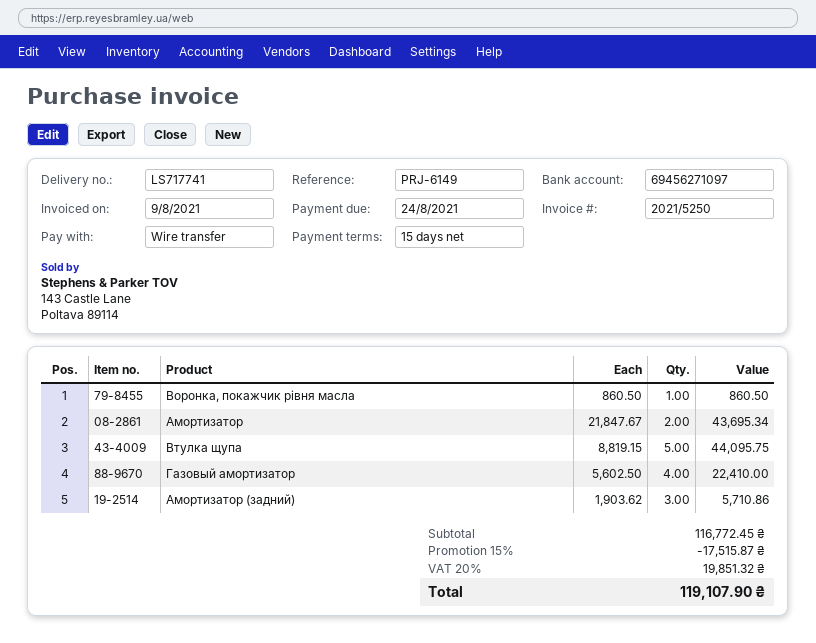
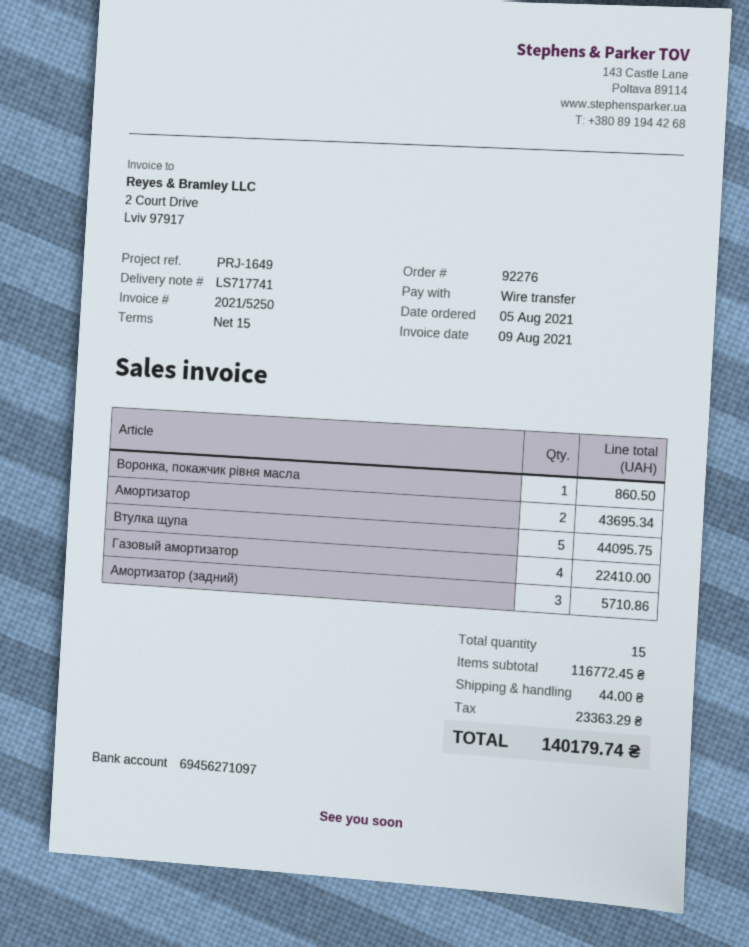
reference: PRJ-6149 -> PRJ-1649
discount: 15% = 17515.87 -> none
shipping: none -> 44.00
tax: 19851.32 -> 23363.29
total: 119107.90 -> 140179.74

